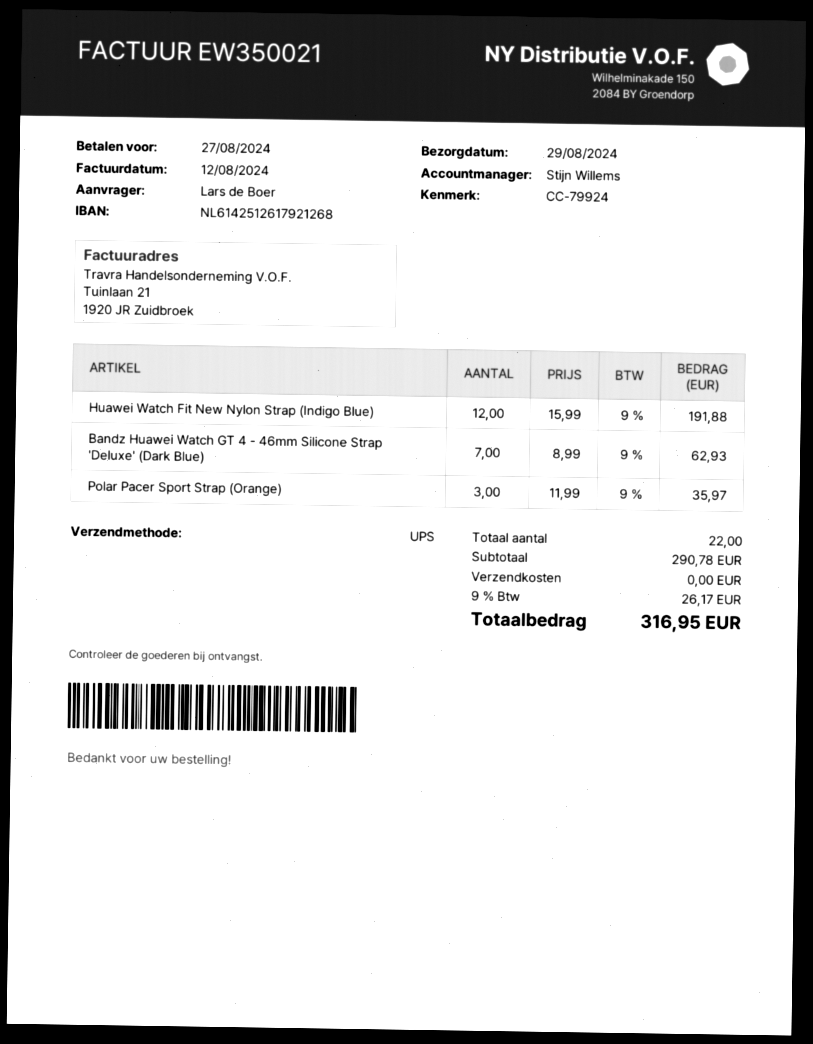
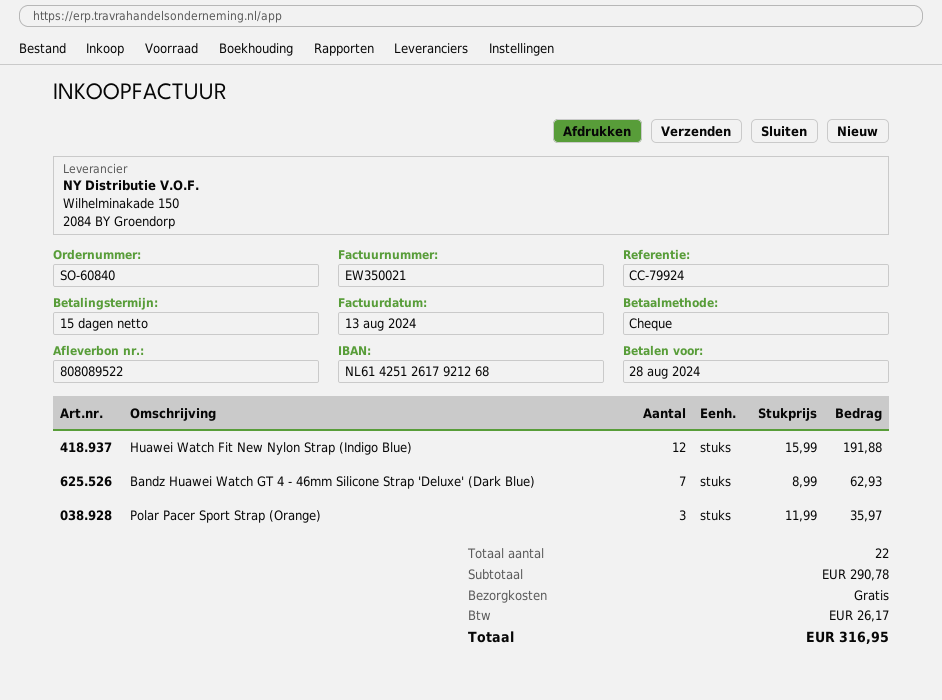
invoice date: 2024-08-12 -> 2024-08-13
due date: 2024-08-27 -> 2024-08-28

